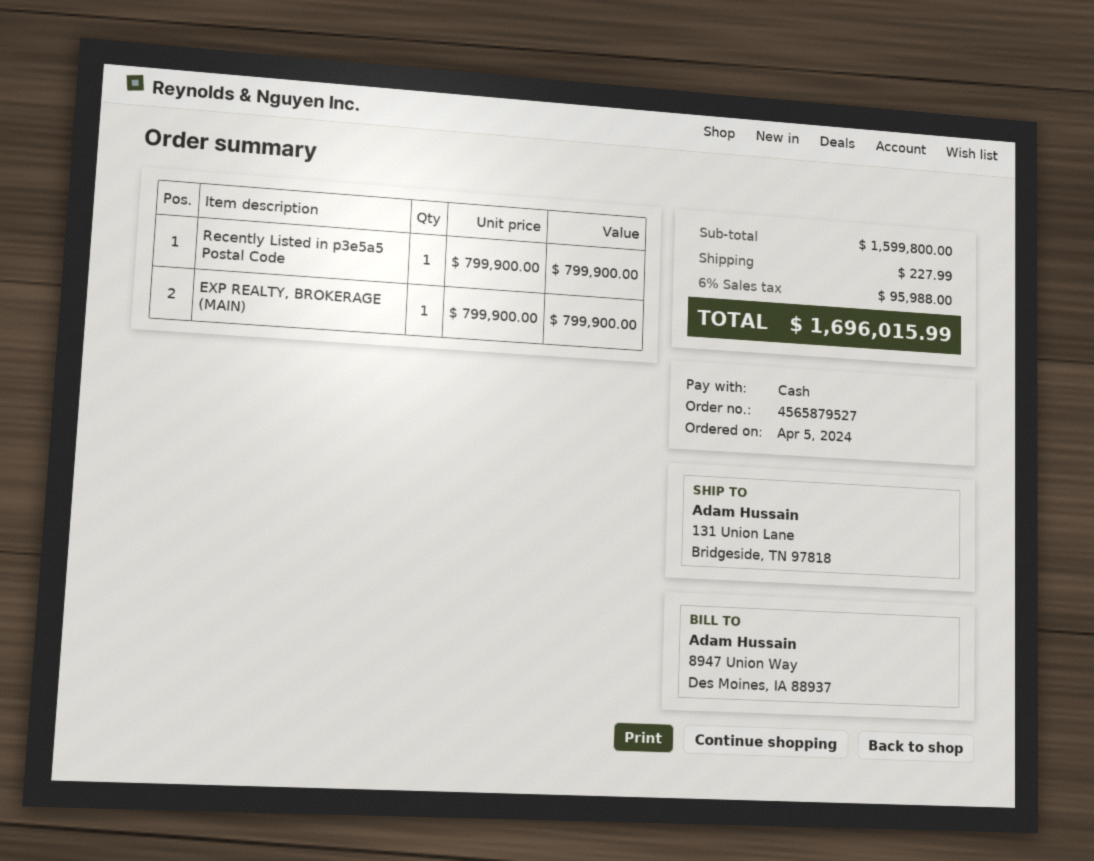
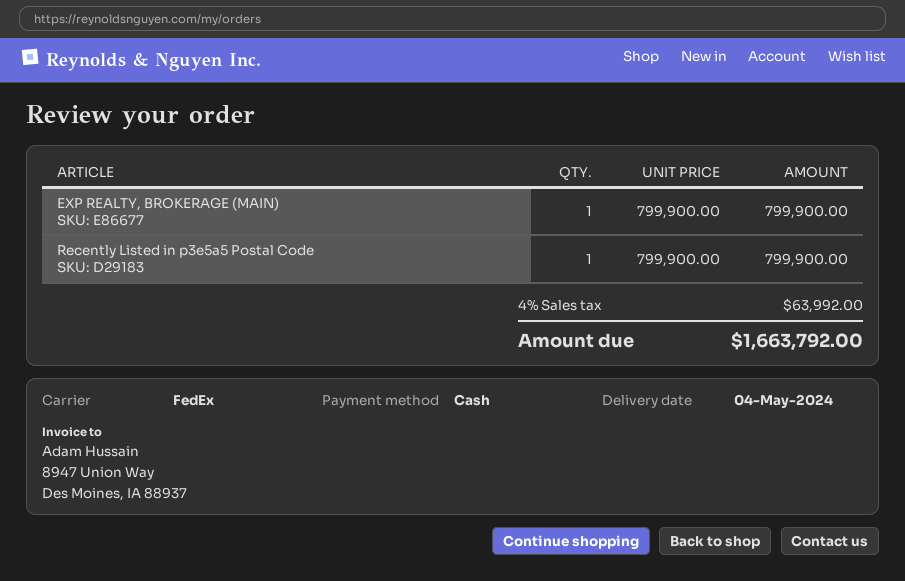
shipping: 227.99 -> none
tax: 6% = 95988.00 -> 4% = 63992.00
total: 1696015.99 -> 1663792.00

